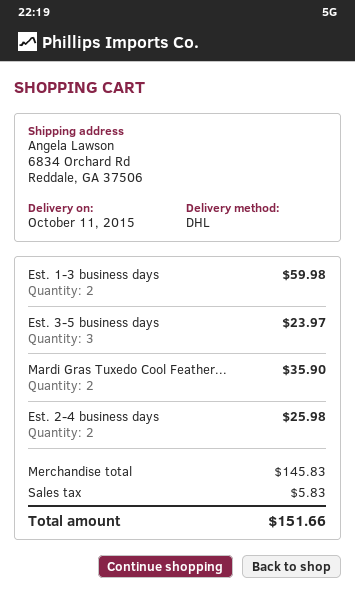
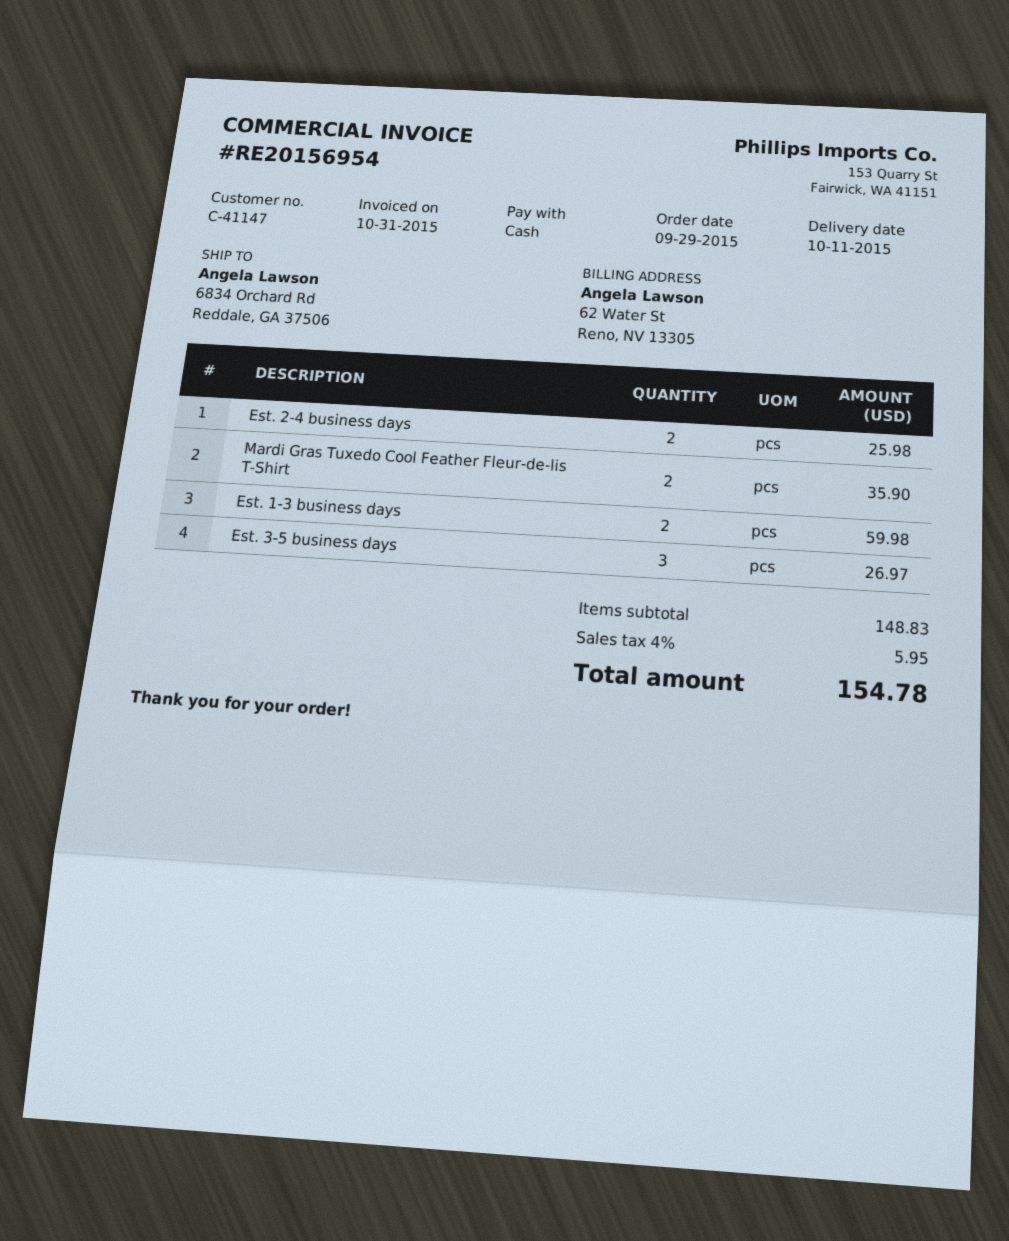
Est. 3-5 business days: 3 for 23.97 -> 3 for 26.97
subtotal: 145.83 -> 148.83
tax: 5.83 -> 5.95
total: 151.66 -> 154.78

